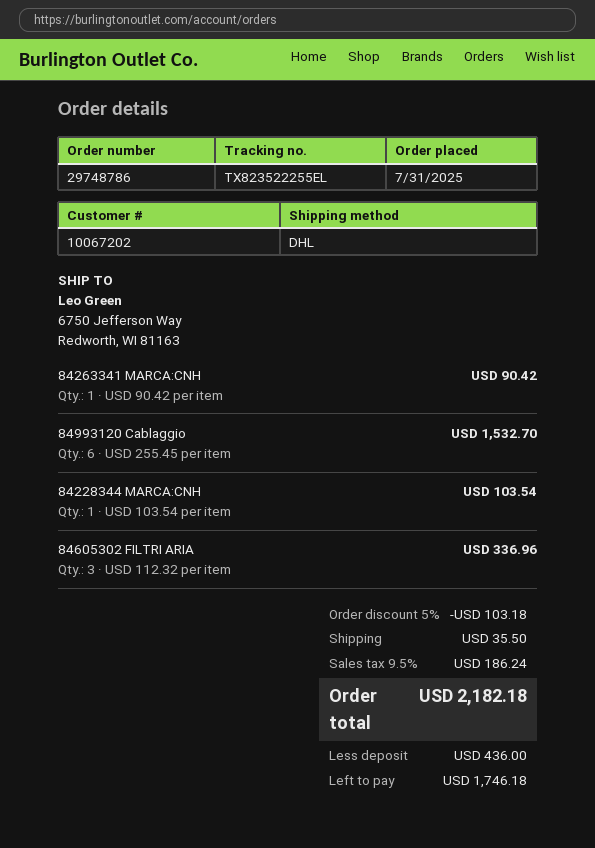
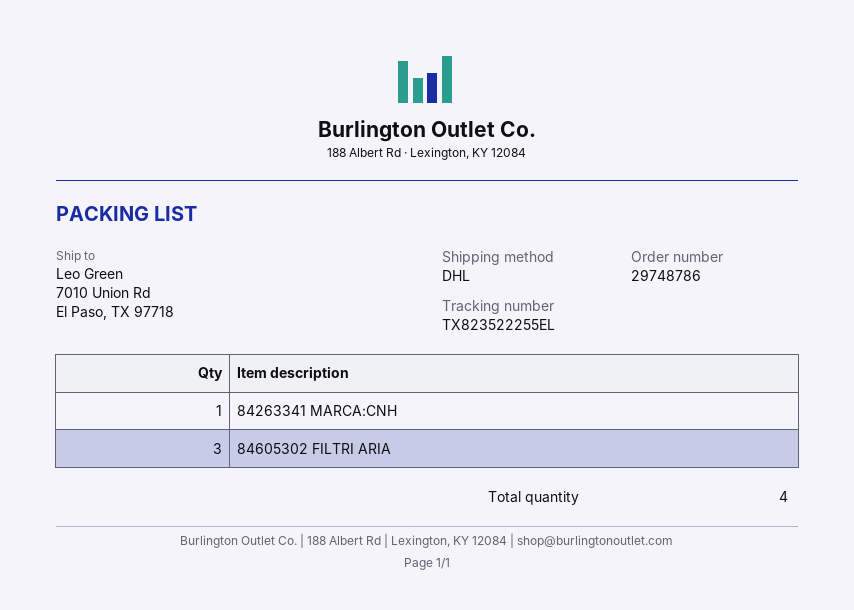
ship to: 6750 Jefferson Way, Redworth, WI 81163 -> 7010 Union Rd, El Paso, TX 97718
84993120 Cablaggio: 6 -> none
84228344 MARCA:CNH: 1 -> none

